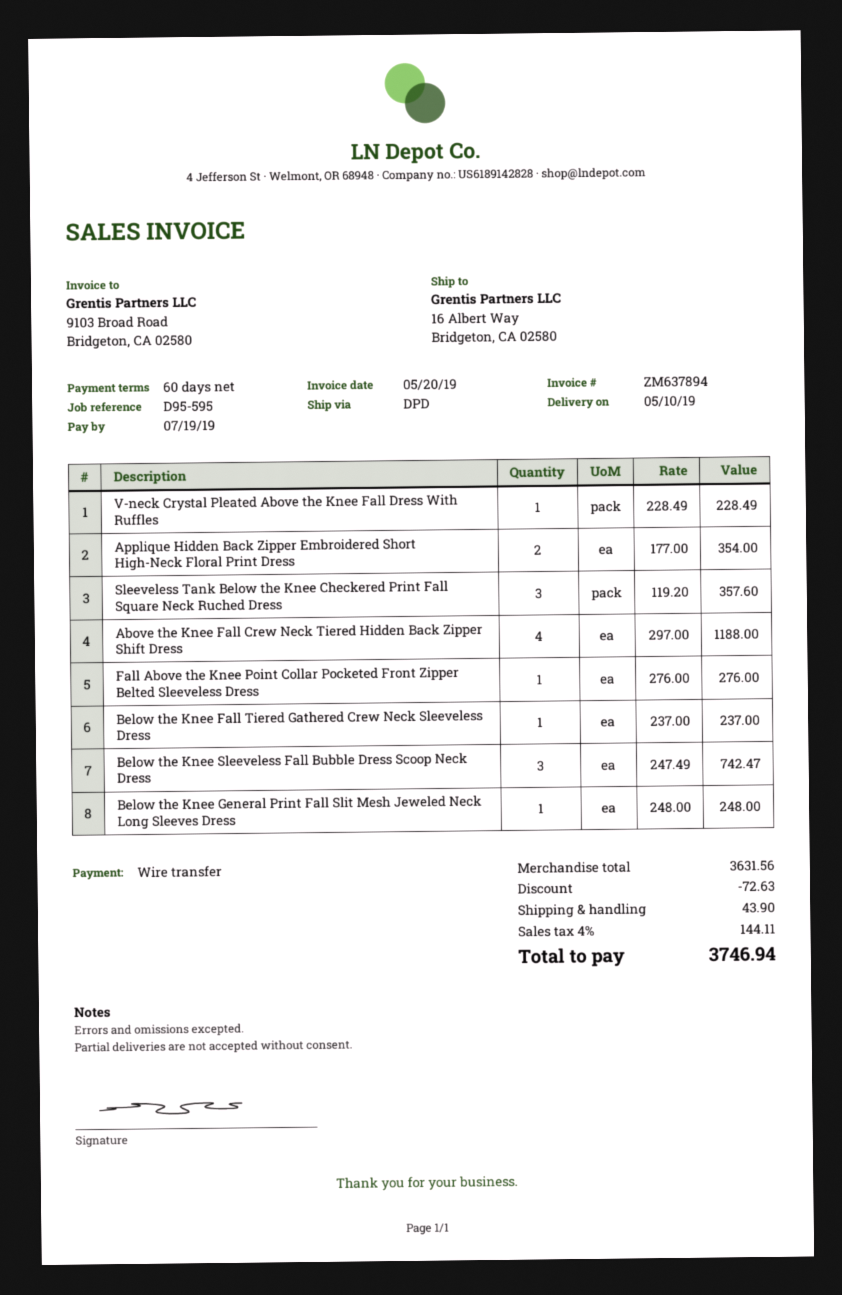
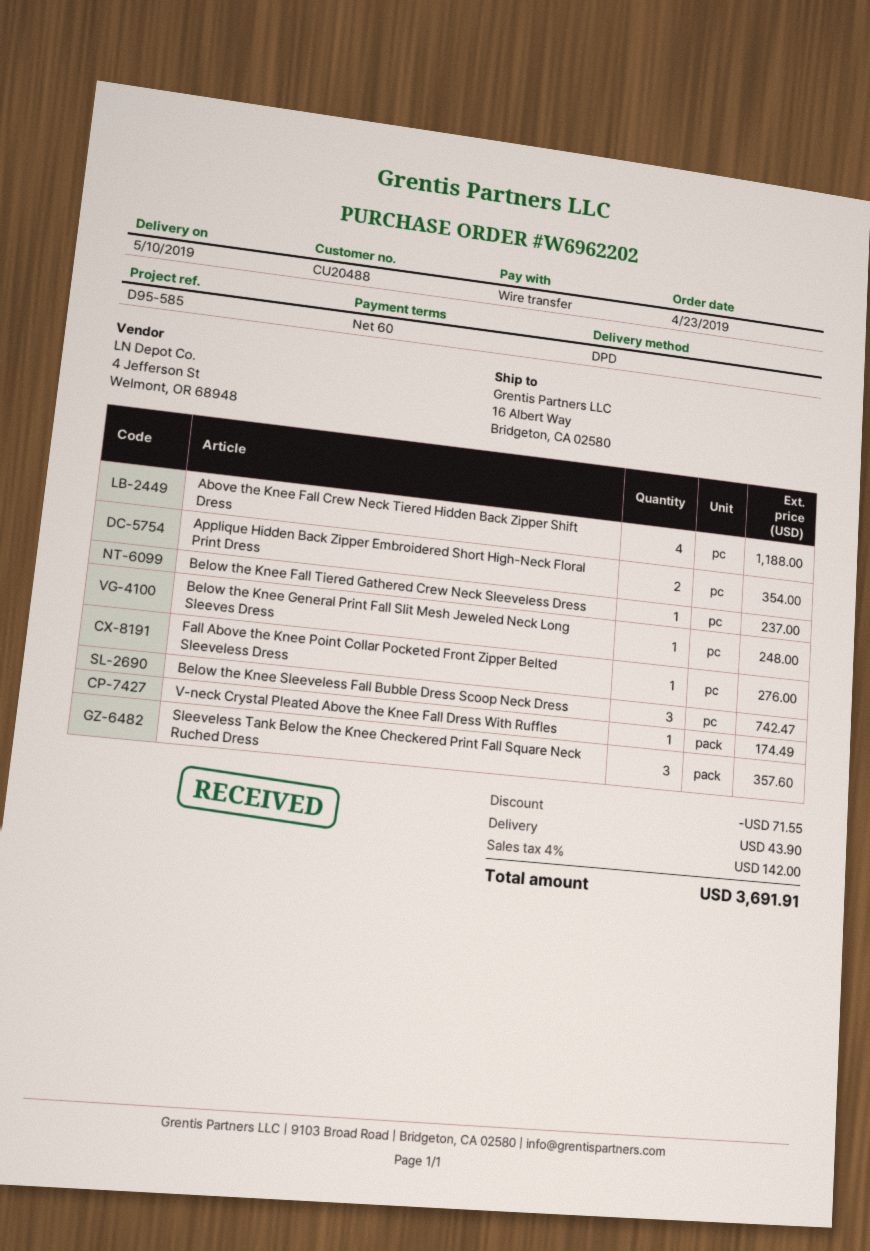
reference: D95-595 -> D95-585
V-neck Crystal Pleated Above the Knee Fall Dress With Ruffles: 1 for 228.49 -> 1 for 174.49
discount: 72.63 -> 71.55
tax: 4% = 144.11 -> 4% = 142.00
total: 3746.94 -> 3691.91

